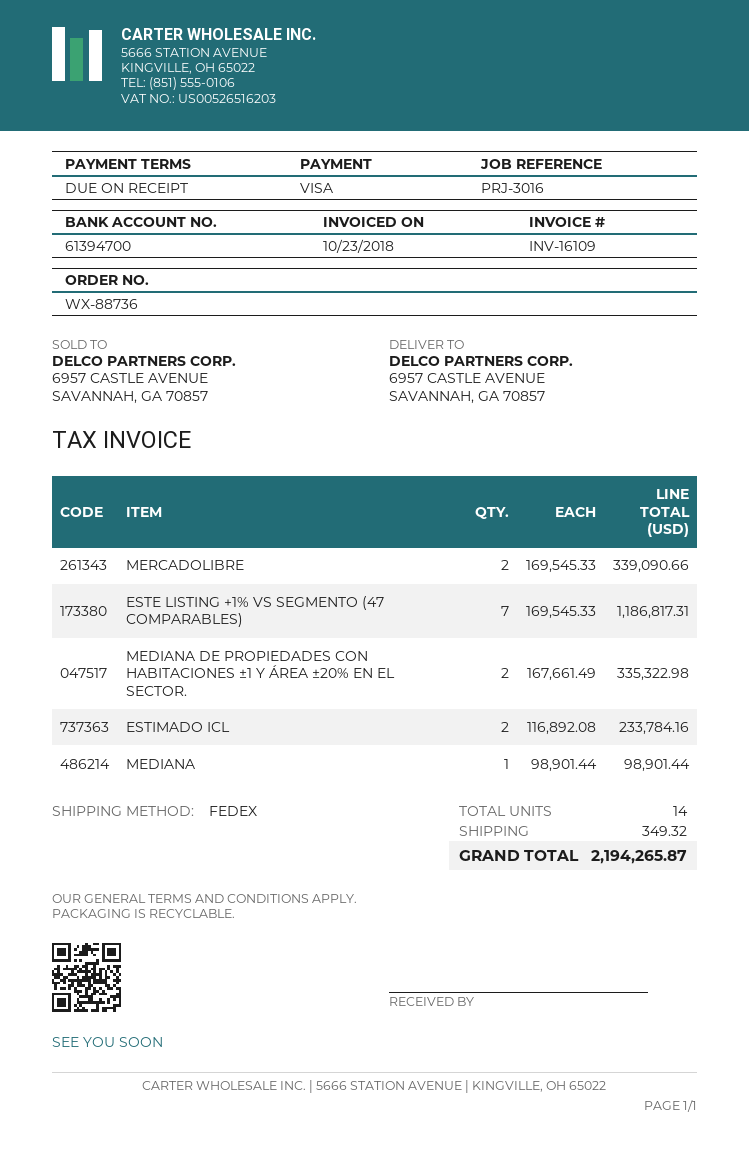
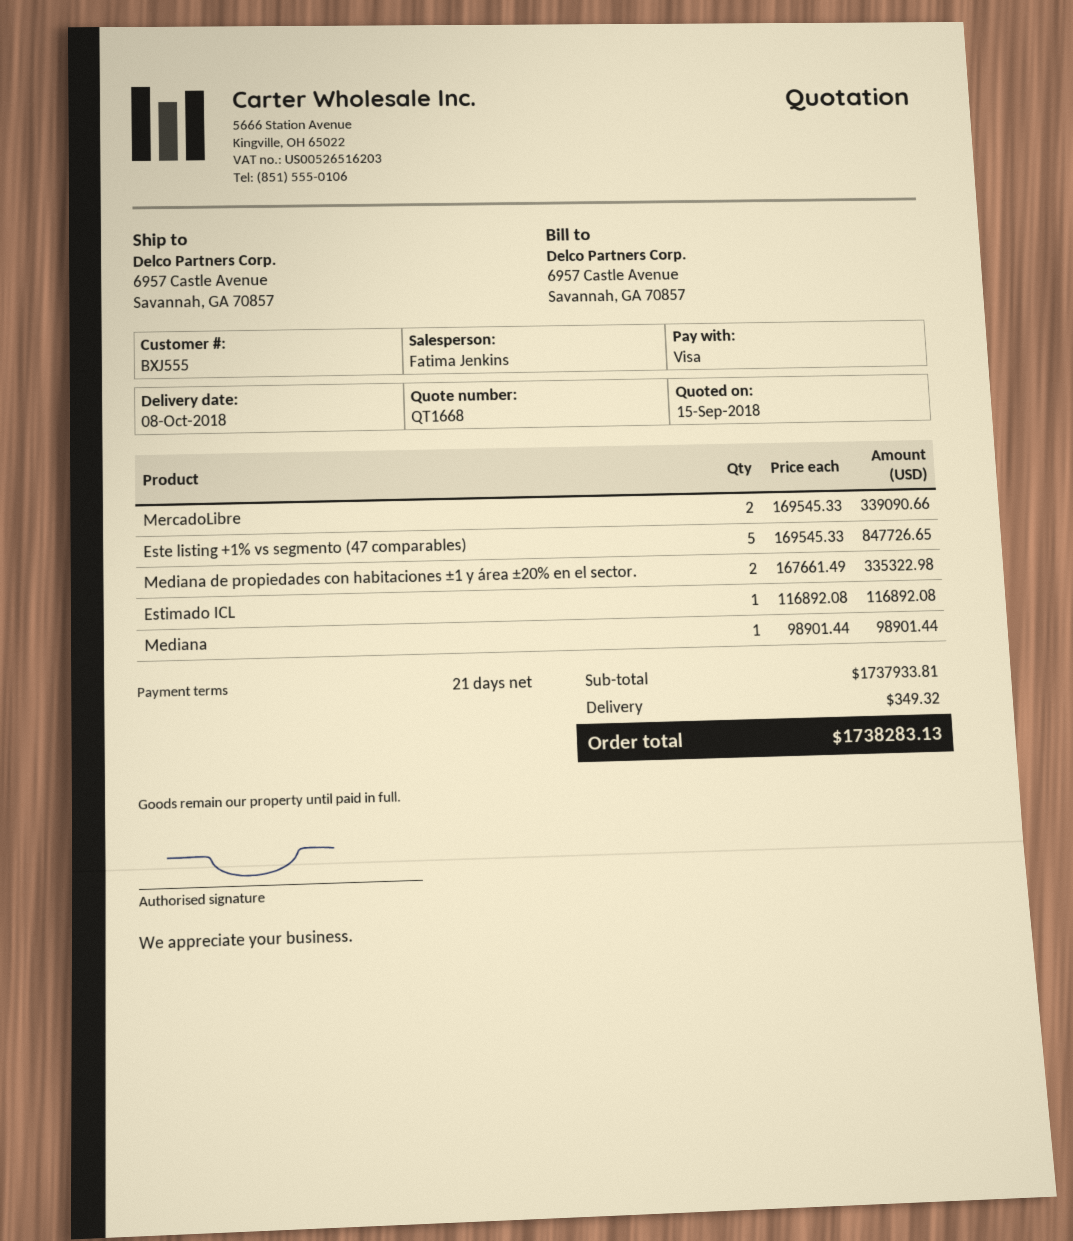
payment terms: on receipt -> 21 days
ESTE LISTING +1% VS SEGMENTO (47 COMPARABLES): 7 x 169545.33 = 1186817.31 -> 5 x 169545.33 = 847726.65
ESTIMADO ICL: 2 x 116892.08 = 233784.16 -> 1 x 116892.08 = 116892.08
total: 2194265.87 -> 1738283.13

